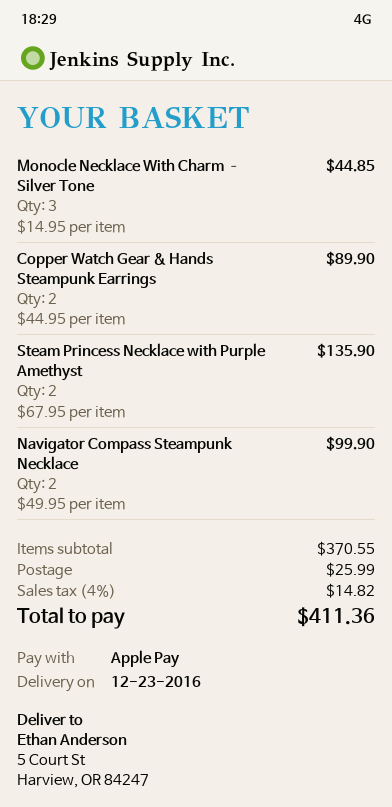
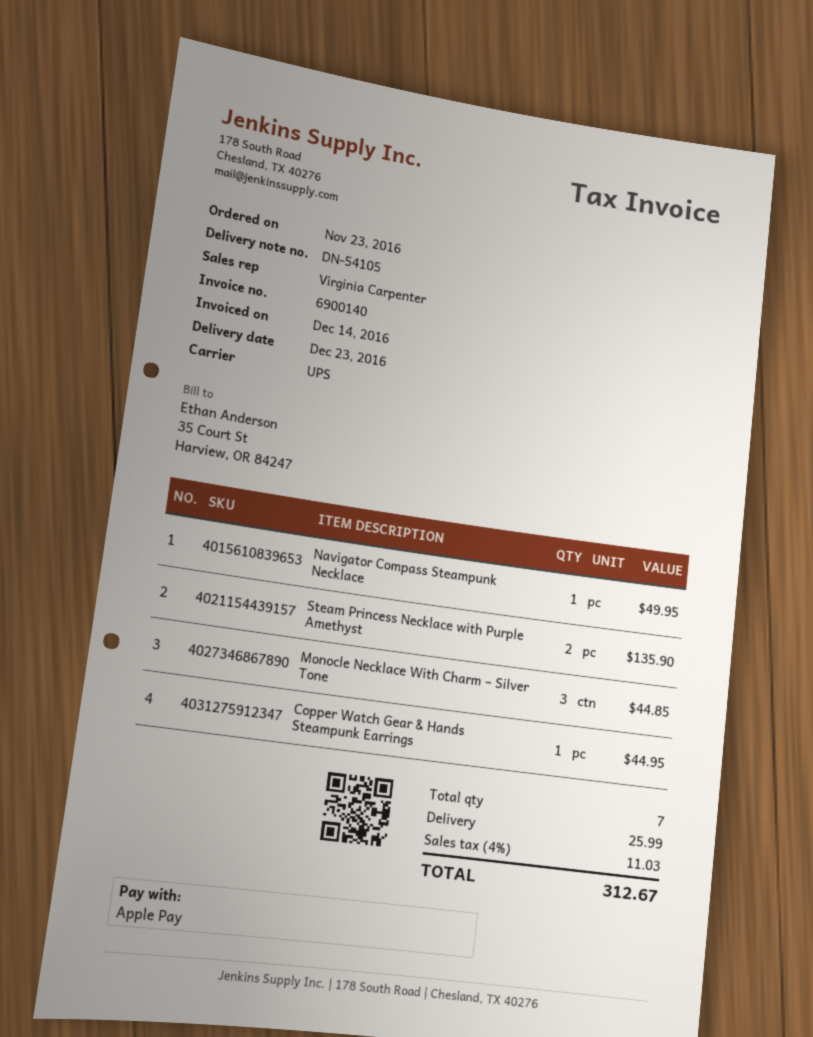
Copper Watch Gear & Hands Steampunk Earrings: 2 for 89.90 -> 1 for 44.95
Navigator Compass Steampunk Necklace: 2 for 99.90 -> 1 for 49.95
tax: 4% = 14.82 -> 4% = 11.03
total: 411.36 -> 312.67

